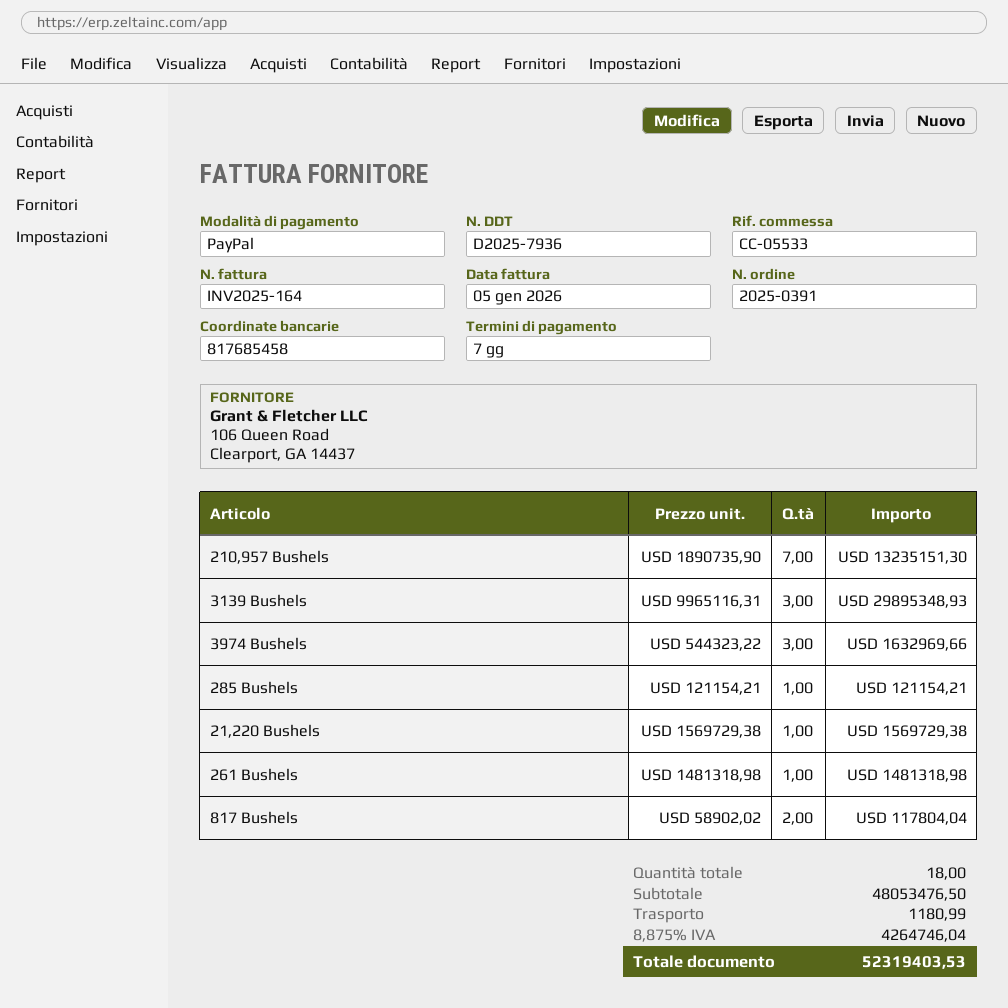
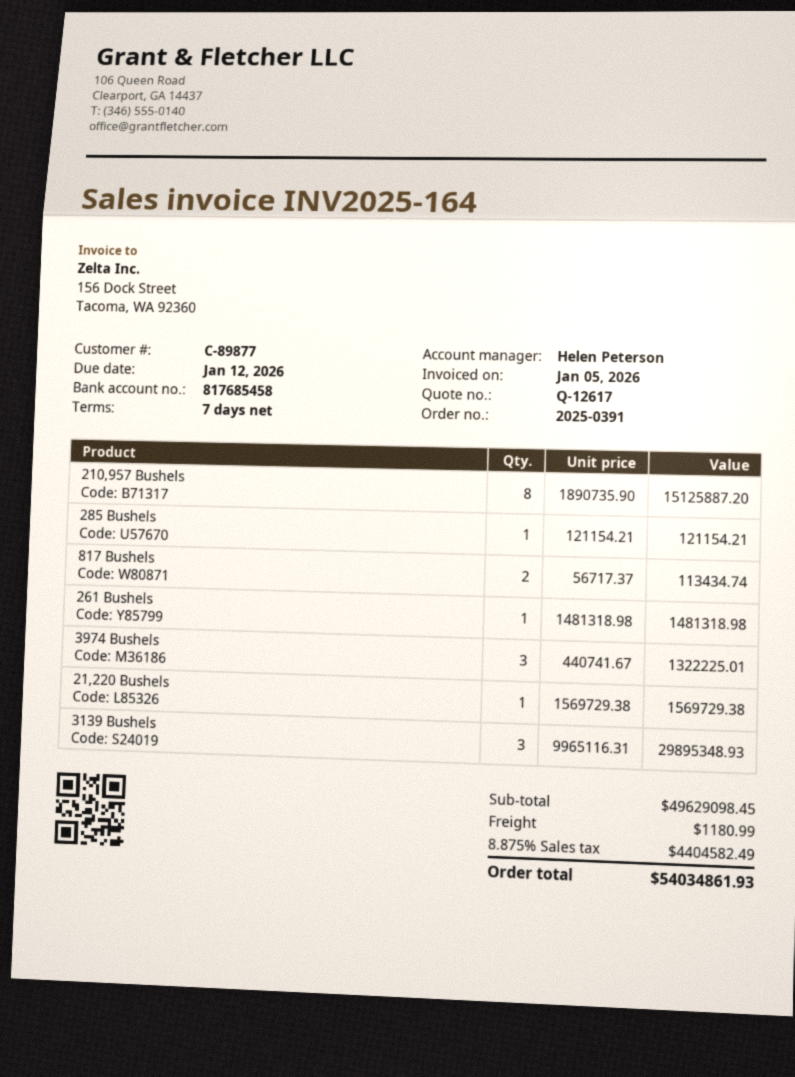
210,957 Bushels: 7 x 1890735.90 = 13235151.30 -> 8 x 1890735.90 = 15125887.20
3974 Bushels: 3 x 544323.22 = 1632969.66 -> 3 x 440741.67 = 1322225.01
817 Bushels: 2 x 58902.02 = 117804.04 -> 2 x 56717.37 = 113434.74
subtotal: 48053476.50 -> 49629098.45
tax: 8.875% = 4264746.04 -> 8.875% = 4404582.49
total: 52319403.53 -> 54034861.93

